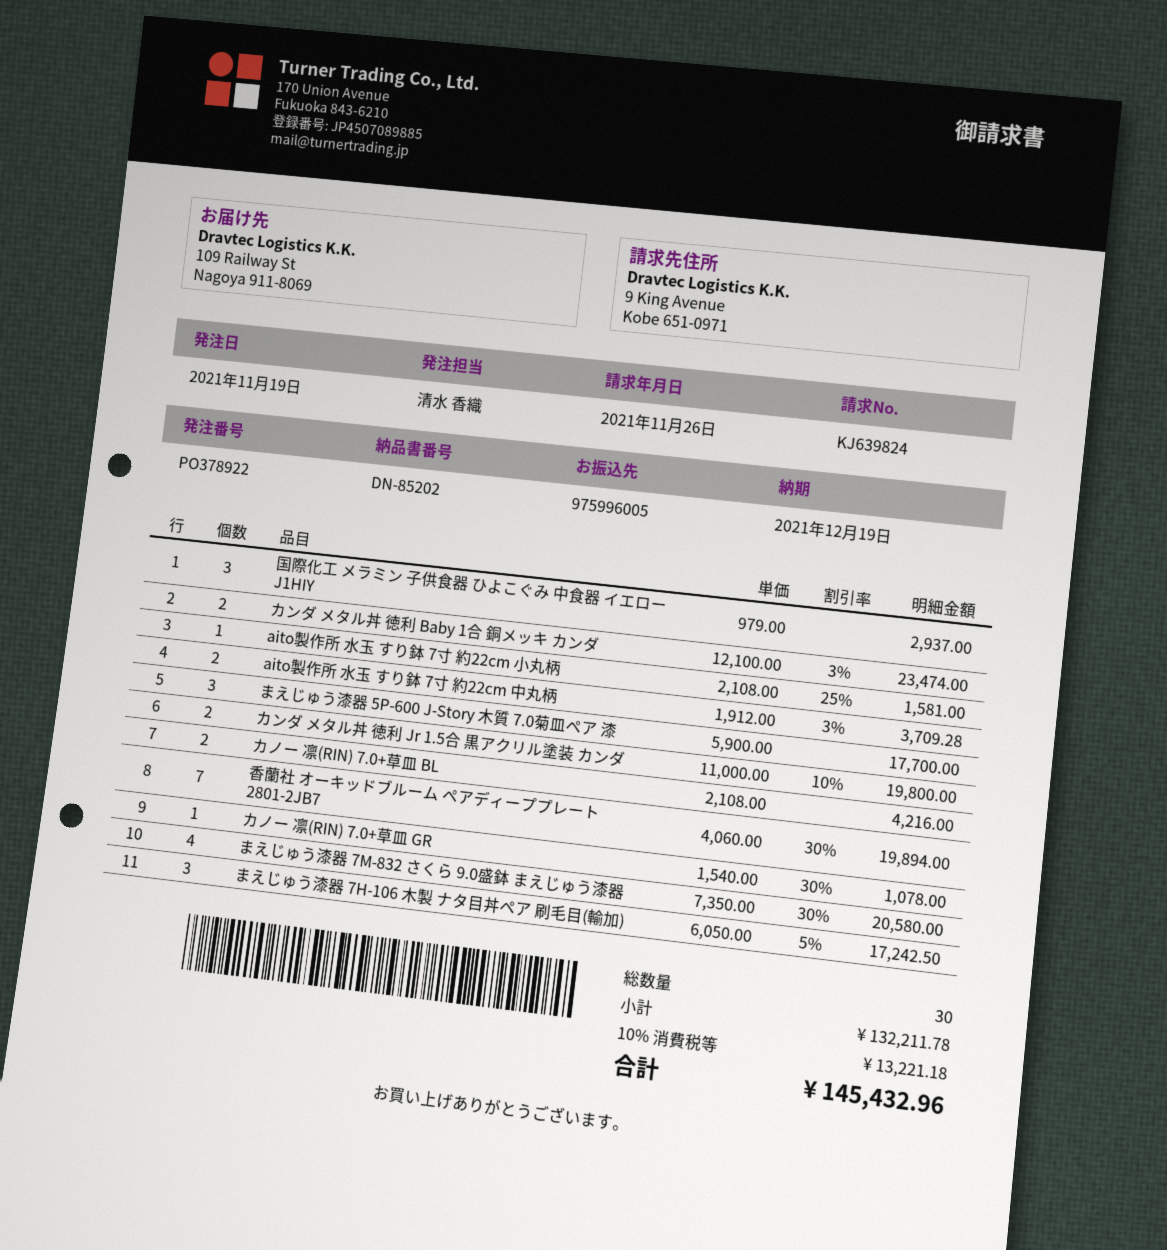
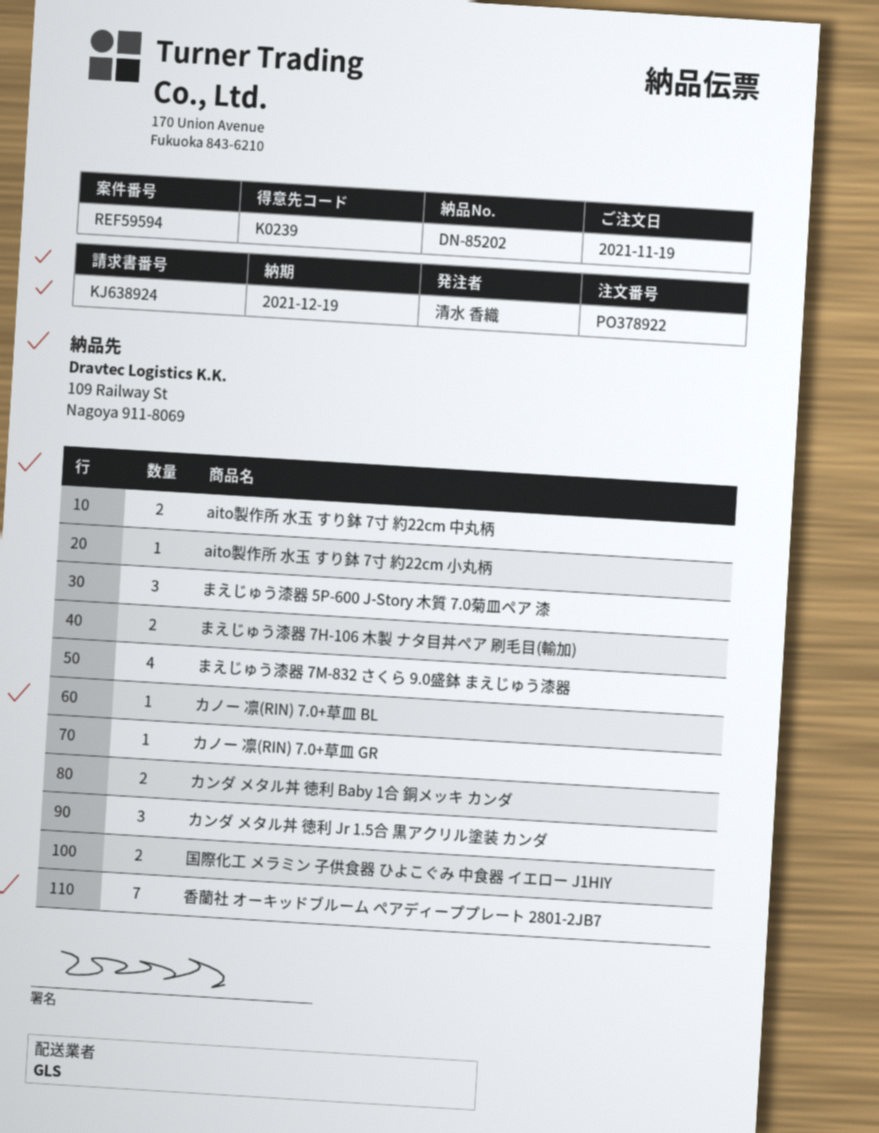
invoice number: KJ639824 -> KJ638924
国際化工 メラミン 子供食器 ひよこぐみ 中食器 イエロー J1HIY: 3 -> 2
カンダ メタル丼 徳利 Jr 1.5合 黒アクリル塗装 カンダ: 2 -> 3
カノー 凛(RIN) 7.0+草皿 BL: 2 -> 1
まえじゅう漆器 7H-106 木製 ナタ目丼ペア 刷毛目(輸加): 3 -> 2

